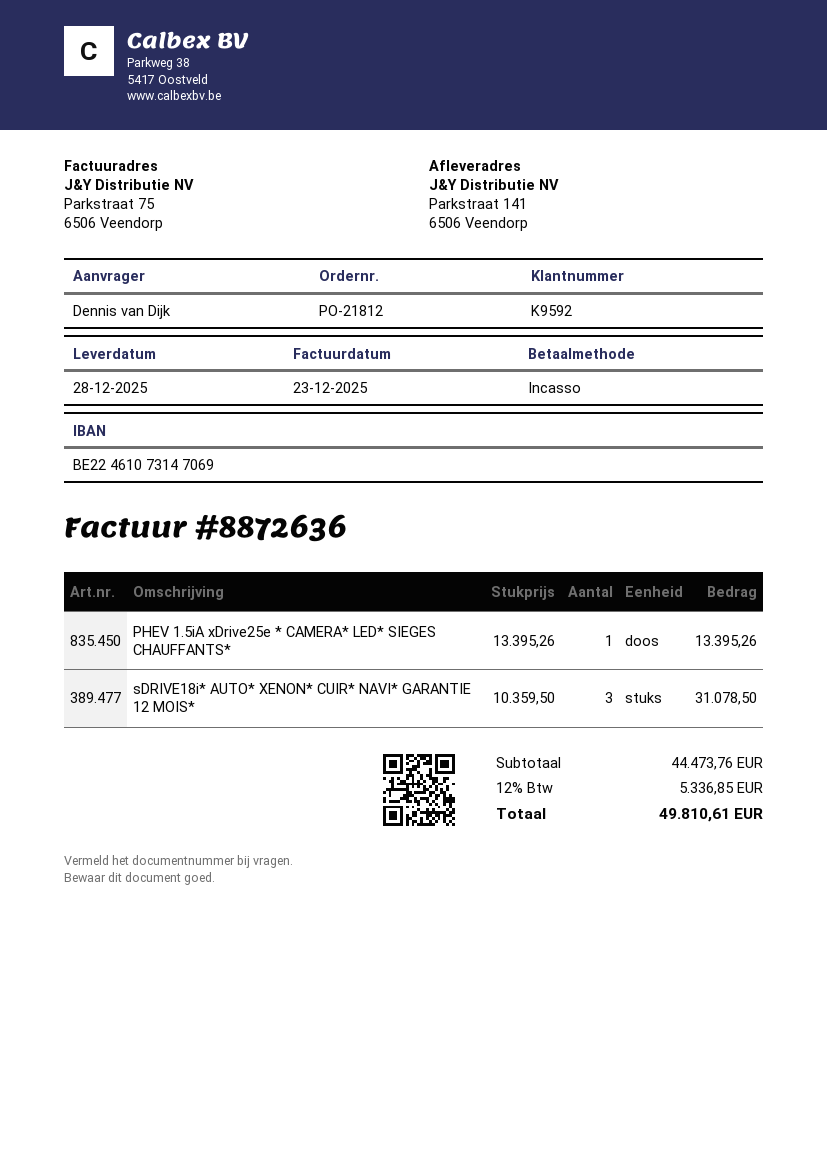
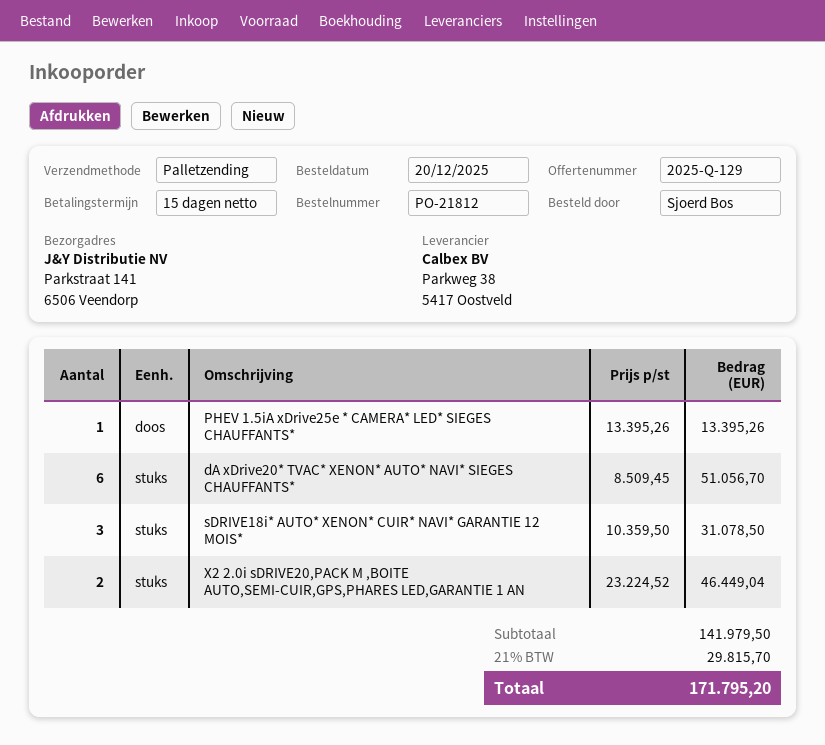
ordered by: Dennis van Dijk -> Sjoerd Bos
dA xDrive20* TVAC* XENON* AUTO* NAVI* SIEGES CHAUFFANTS*: none -> 6 x 8509.45 = 51056.70
X2 2.0i sDRIVE20,PACK M ,BOITE AUTO,SEMI-CUIR,GPS,PHARES LED,GARANTIE 1 AN: none -> 2 x 23224.52 = 46449.04
subtotal: 44473.76 -> 141979.50
tax: 12% = 5336.85 -> 21% = 29815.70
total: 49810.61 -> 171795.20

